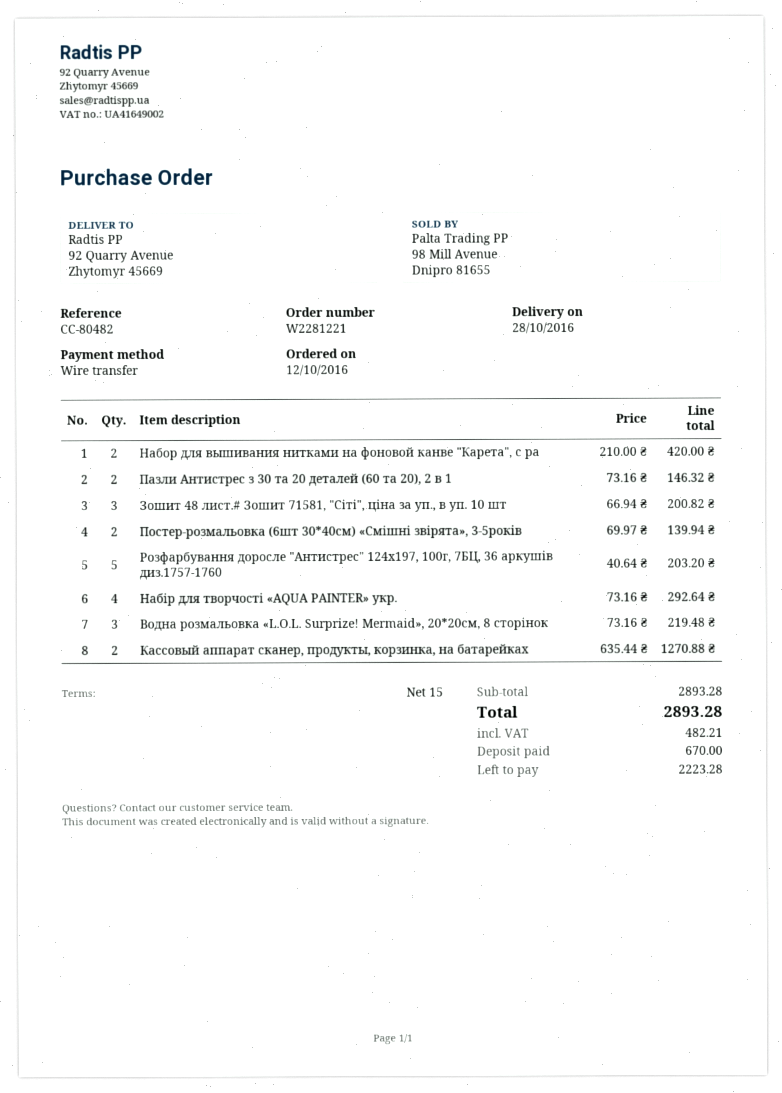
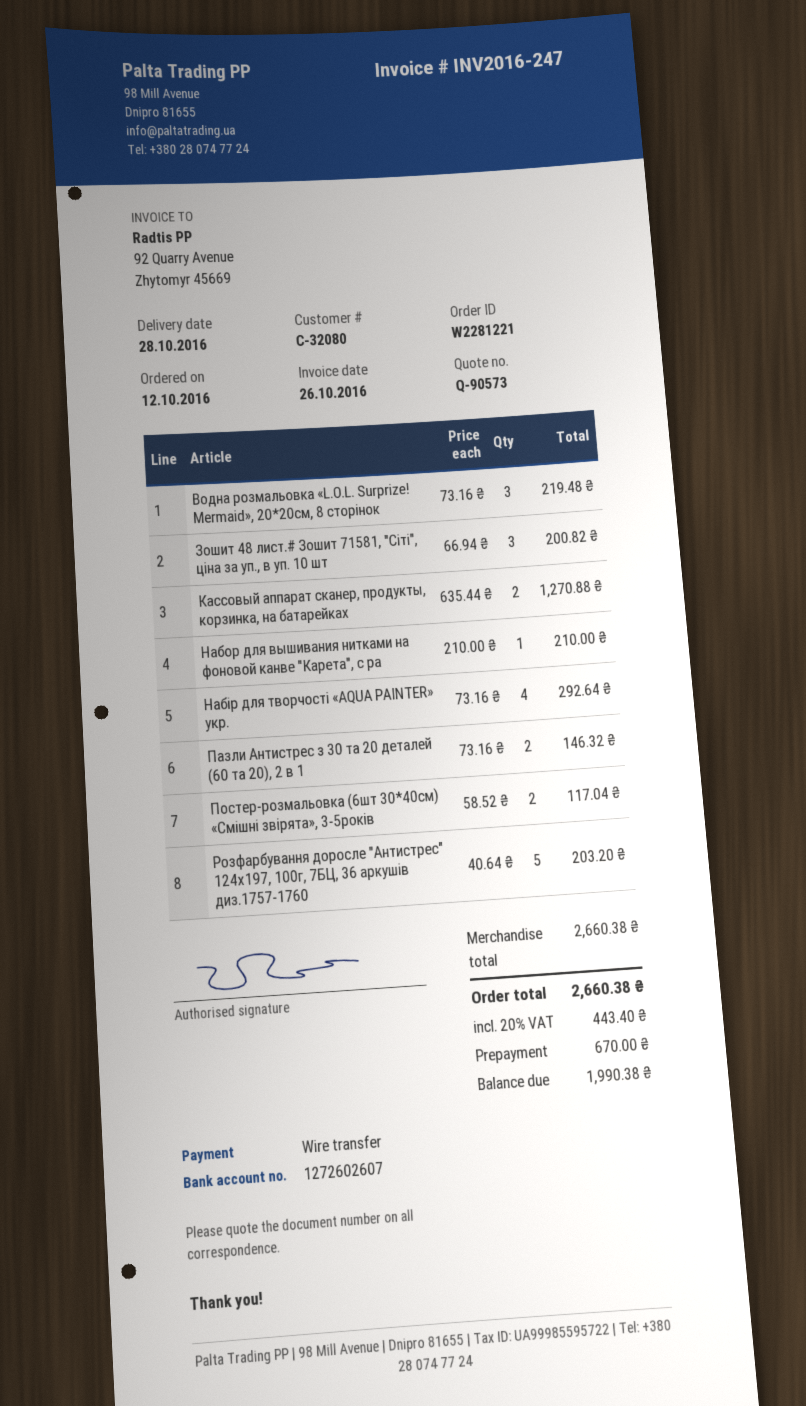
Набор для вышивания нитками на фоновой канве "Карета", с ра: 2 x 210.00 = 420.00 -> 1 x 210.00 = 210.00
Постер-розмальовка (6шт 30*40см) «Смішні звірята», 3-5років: 2 x 69.97 = 139.94 -> 2 x 58.52 = 117.04
subtotal: 2893.28 -> 2660.38
tax: 482.21 -> 443.40
total: 2893.28 -> 2660.38
balance: 2223.28 -> 1990.38

